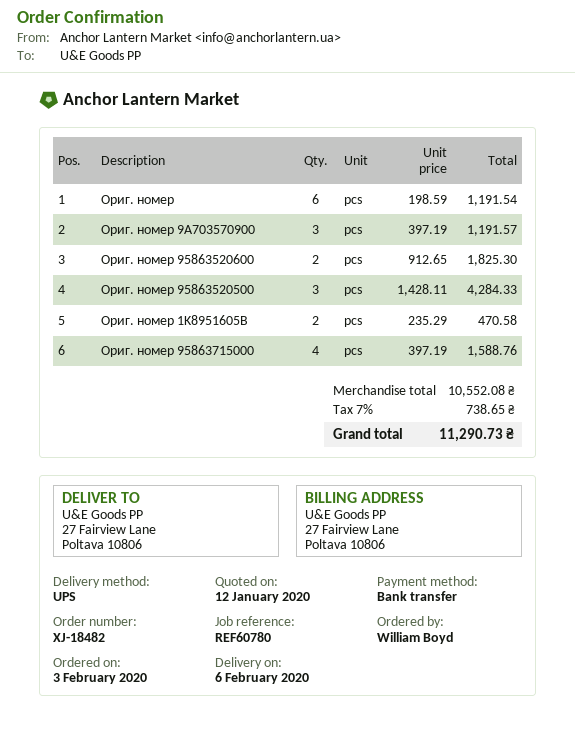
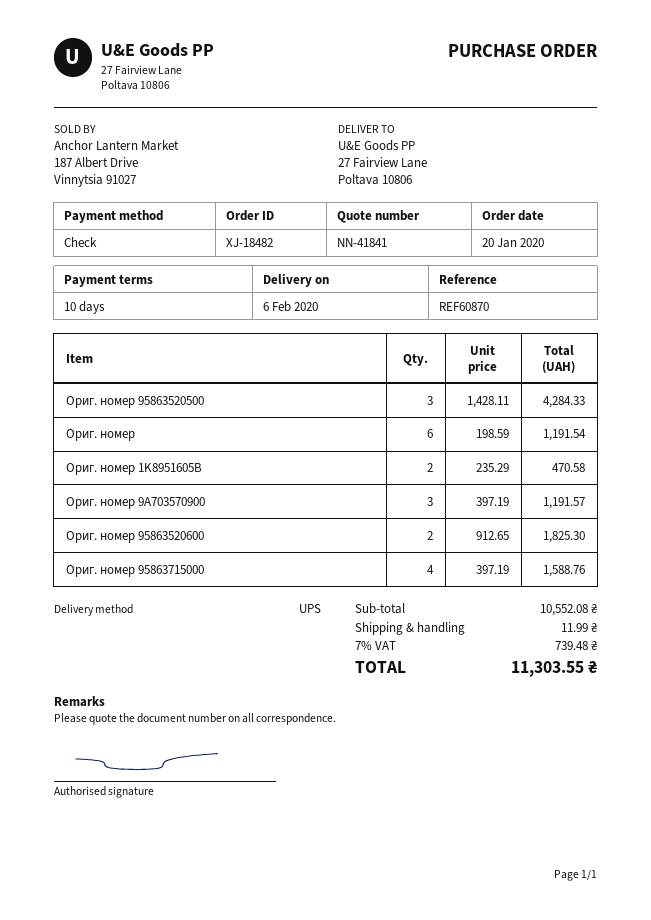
order date: 2020-02-03 -> 2020-01-20
reference: REF60780 -> REF60870
payment method: bank transfer -> cheque
shipping: none -> 11.99
tax: 7% = 738.65 -> 7% = 739.48
total: 11290.73 -> 11303.55

